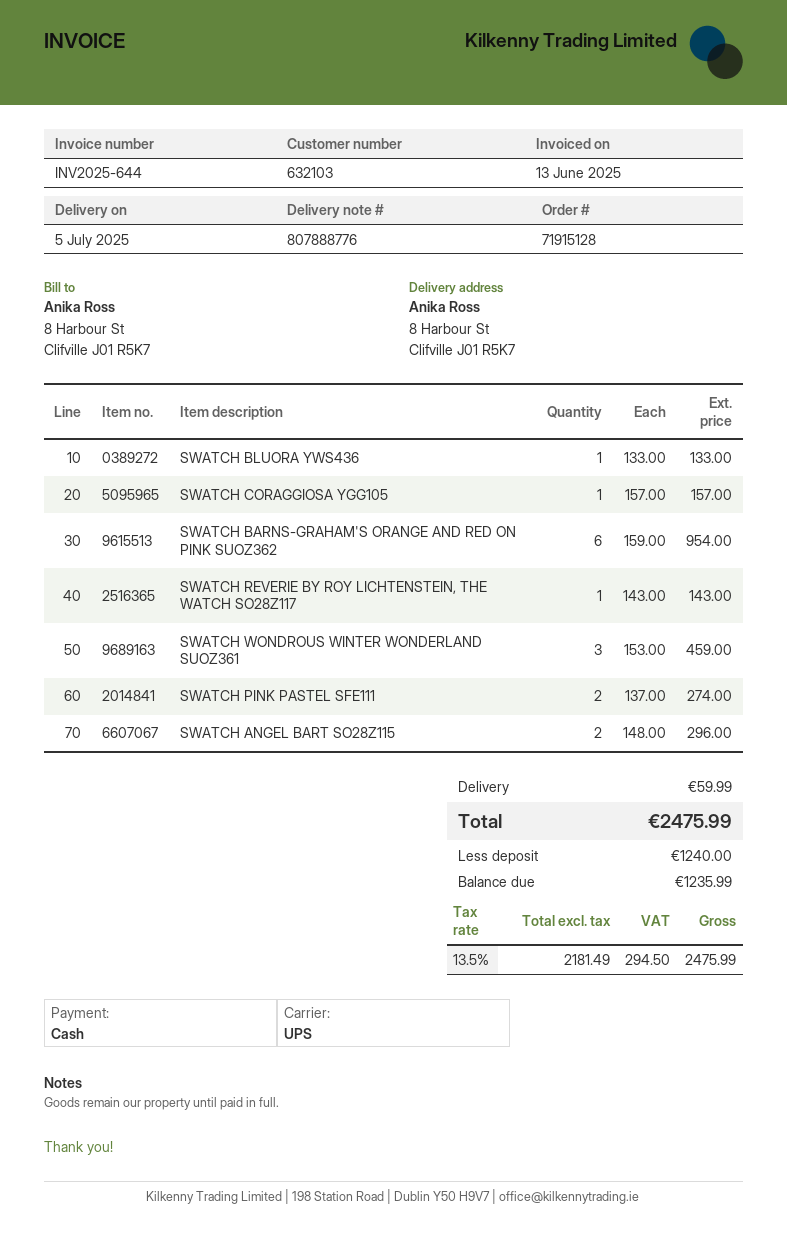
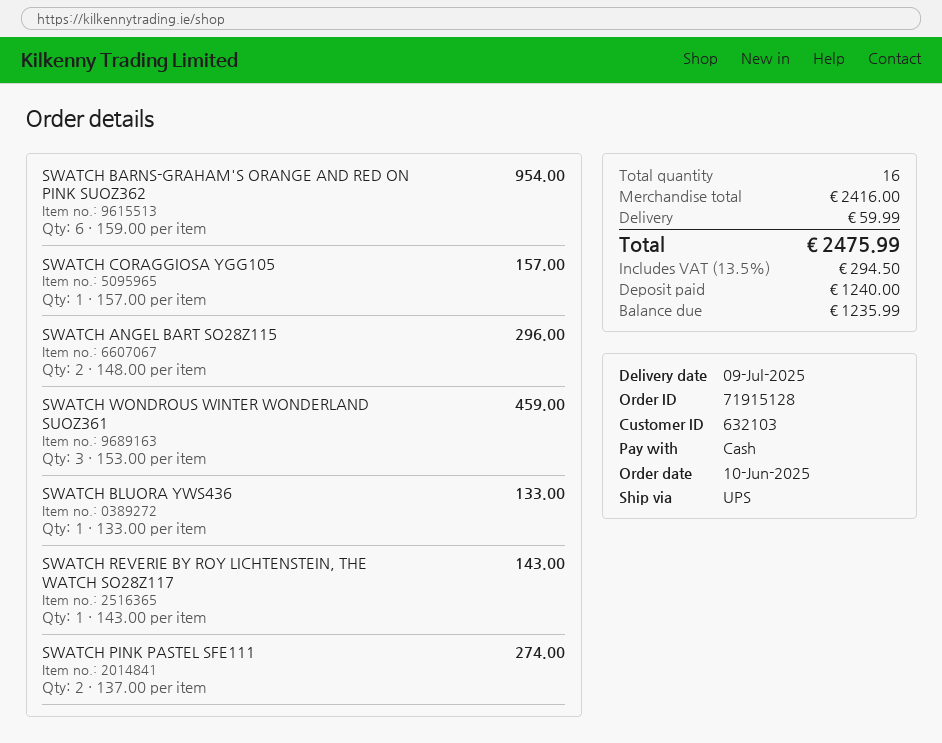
delivery date: 2025-07-05 -> 2025-07-09

